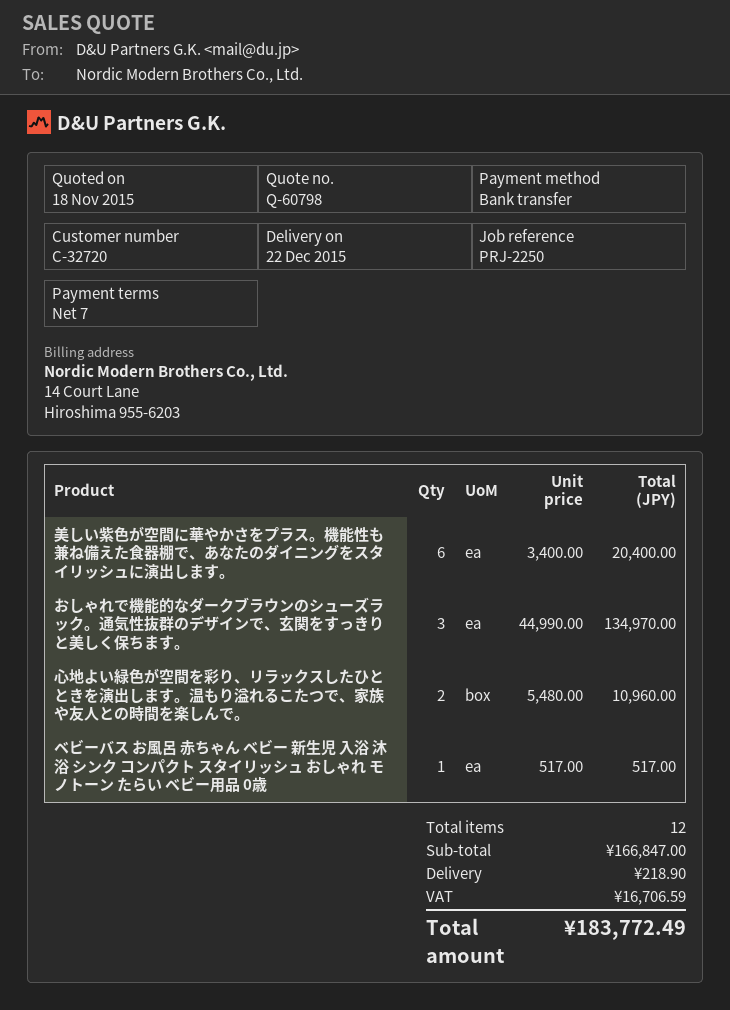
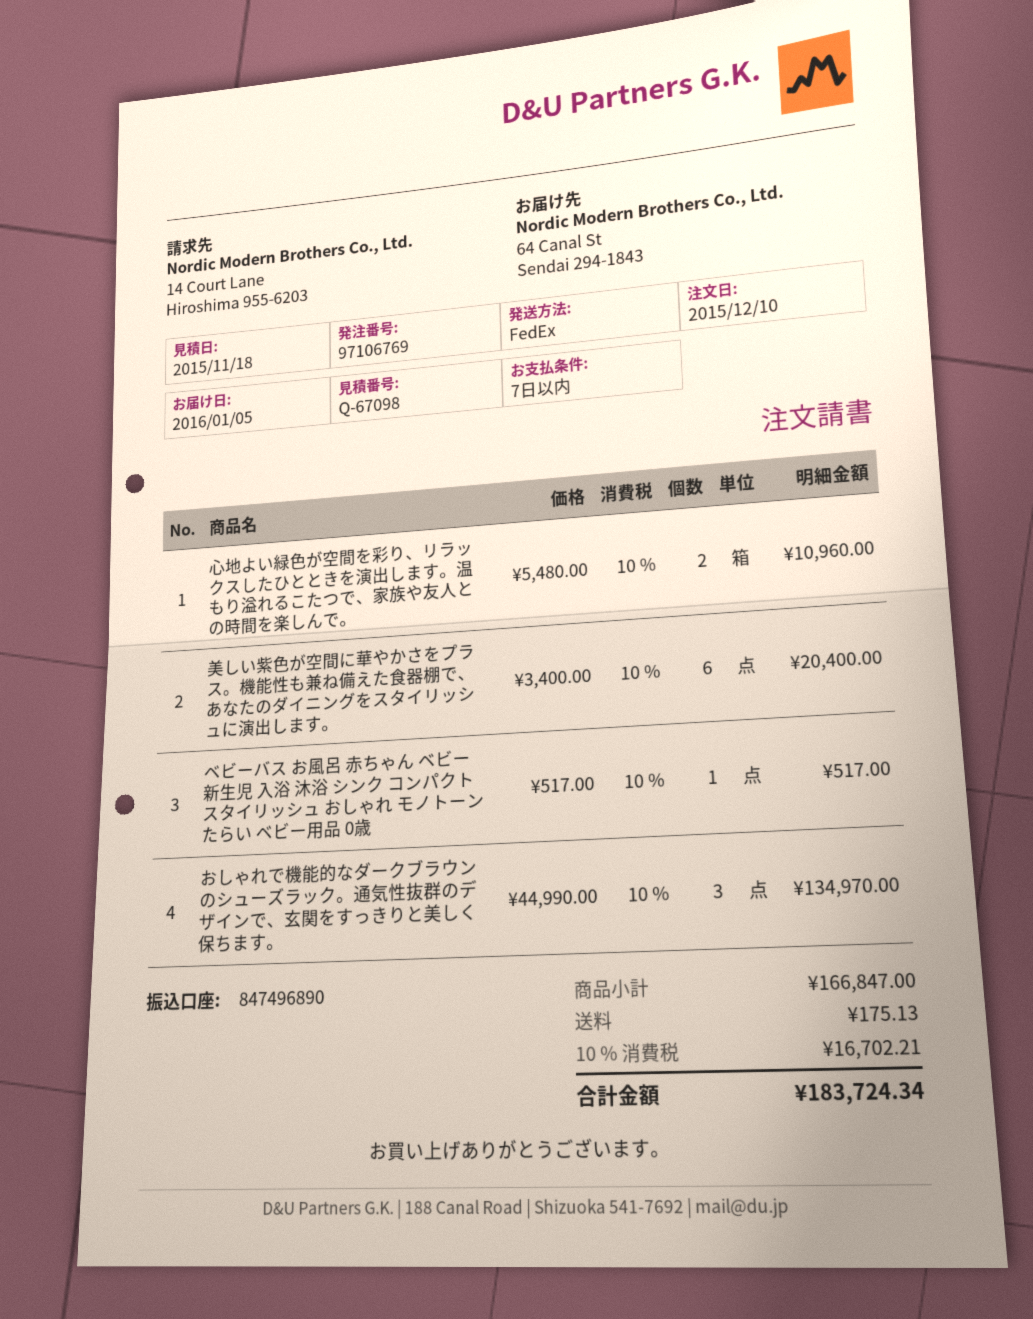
quote number: Q-60798 -> Q-67098
delivery date: 2015-12-22 -> 2016-01-05
shipping: 218.90 -> 175.13
tax: 16706.59 -> 16702.21
total: 183772.49 -> 183724.34

